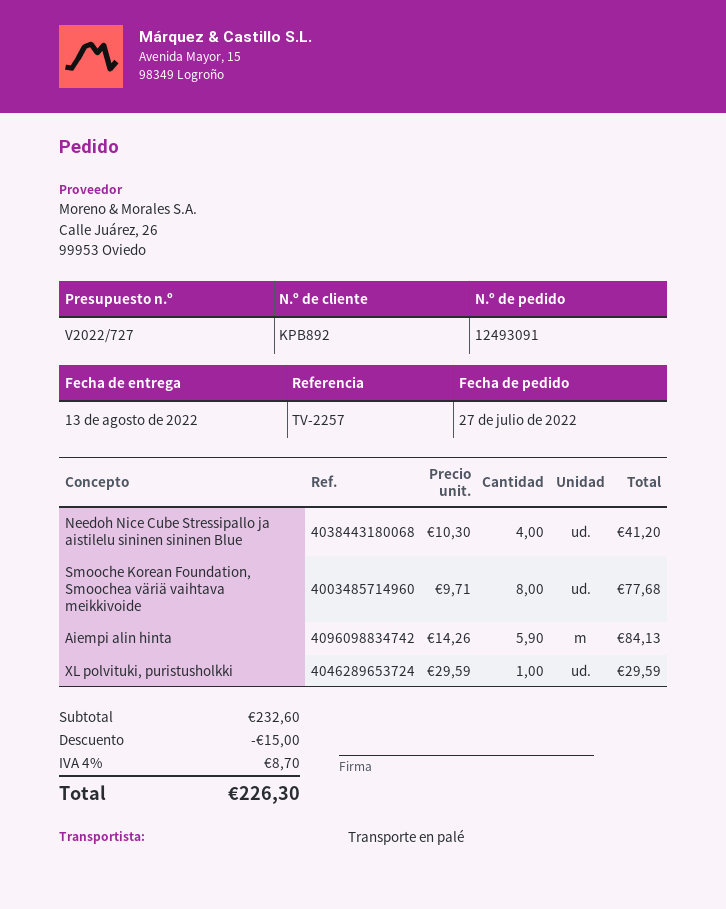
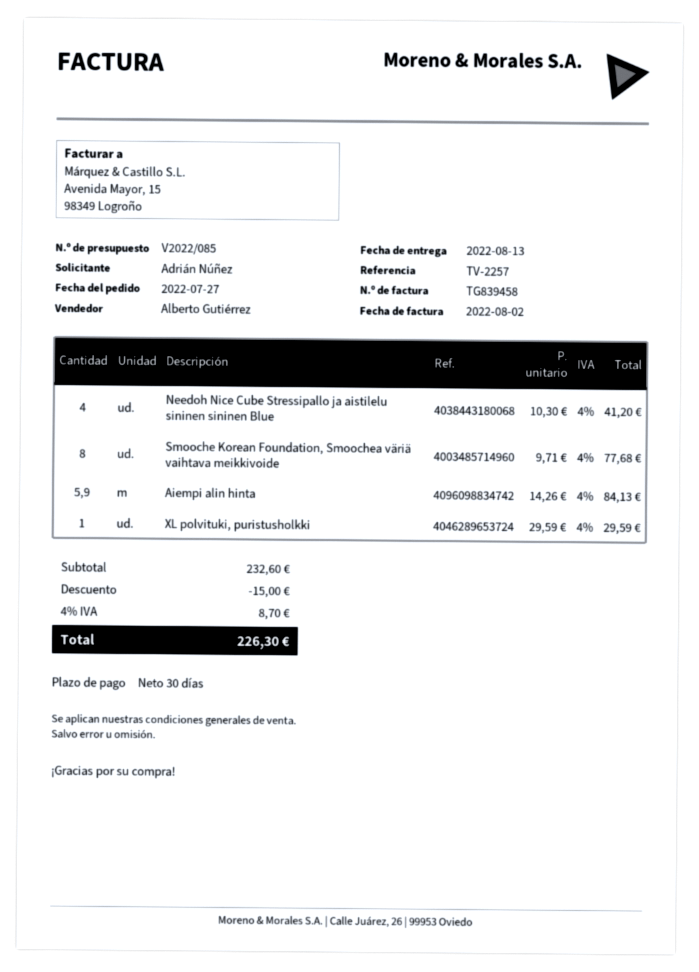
quote number: V2022/727 -> V2022/085

